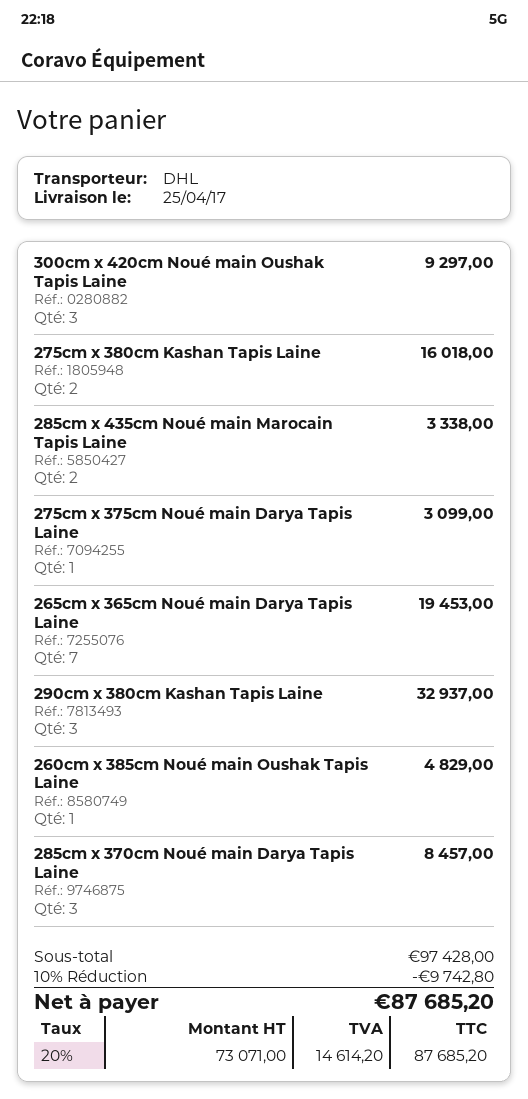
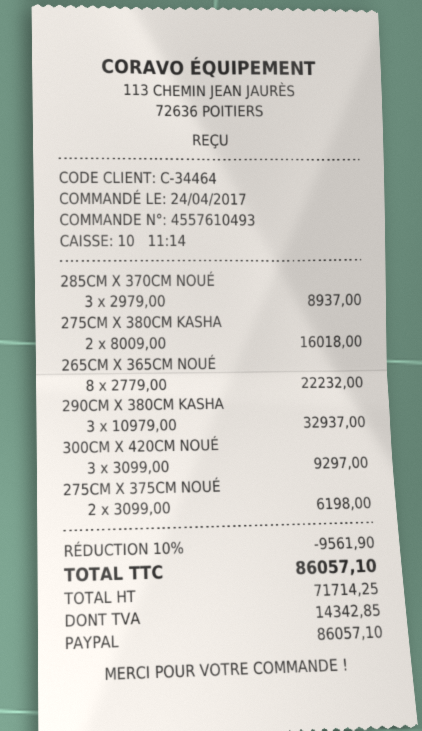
285cm x 435cm Noué main Marocain Tapis Laine: 2 for 3338.00 -> none
275cm x 375cm Noué main Darya Tapis Laine: 1 for 3099.00 -> 2 for 6198.00
265cm x 365cm Noué main Darya Tapis Laine: 7 for 19453.00 -> 8 for 22232.00
260cm x 385cm Noué main Oushak Tapis Laine: 1 for 4829.00 -> none
285cm x 370cm Noué main Darya Tapis Laine: 3 for 8457.00 -> 3 for 8937.00
discount: 10% = 9742.80 -> 10% = 9561.90
net: 73071.00 -> 71714.25
tax: 14614.20 -> 14342.85
total: 87685.20 -> 86057.10

